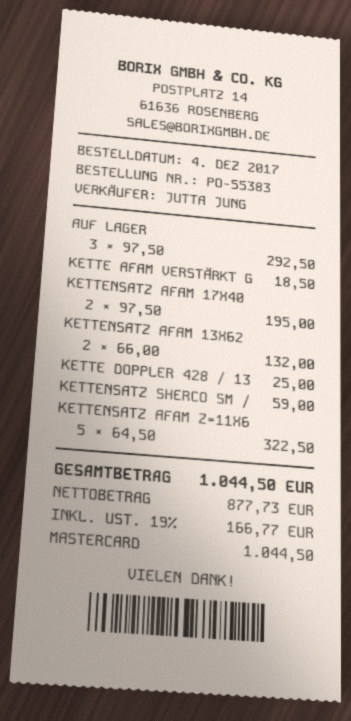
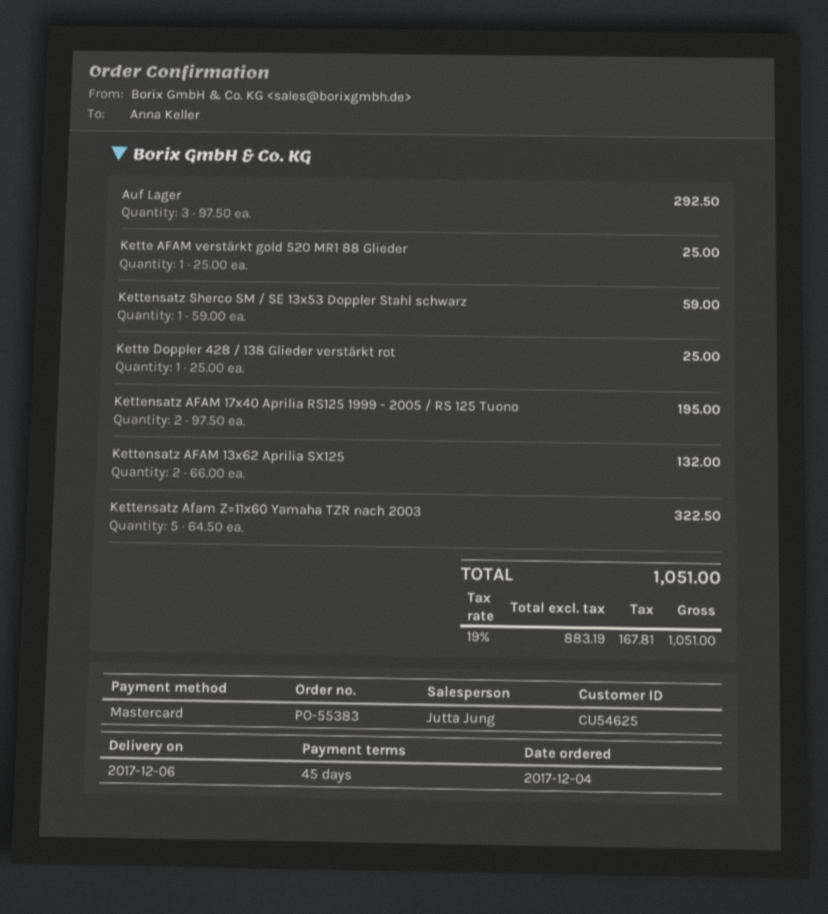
KETTE AFAM VERSTÄRKT G: 1 x 18.50 = 18.50 -> 1 x 25.00 = 25.00
net: 877.73 -> 883.19
tax: 19% = 166.77 -> 19% = 167.81
total: 1044.50 -> 1051.00

